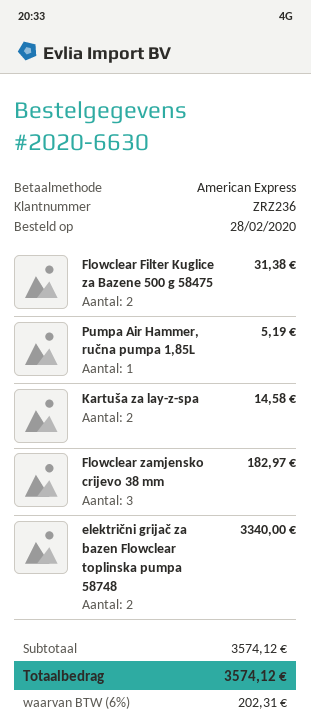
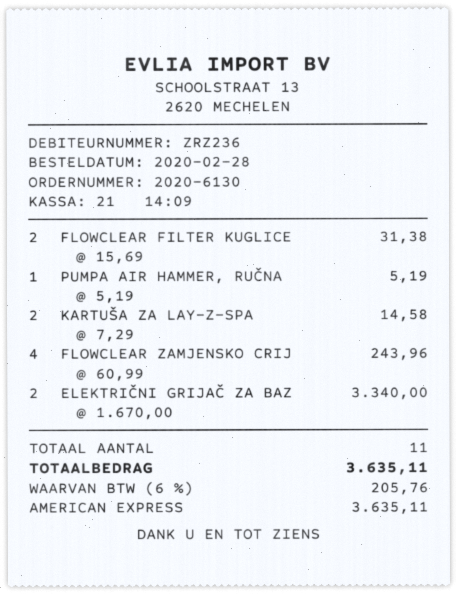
order number: 2020-6630 -> 2020-6130
Flowclear zamjensko crijevo 38 mm: 3 for 182.97 -> 4 for 243.96
tax: 6% = 202.31 -> 6% = 205.76
total: 3574.12 -> 3635.11

